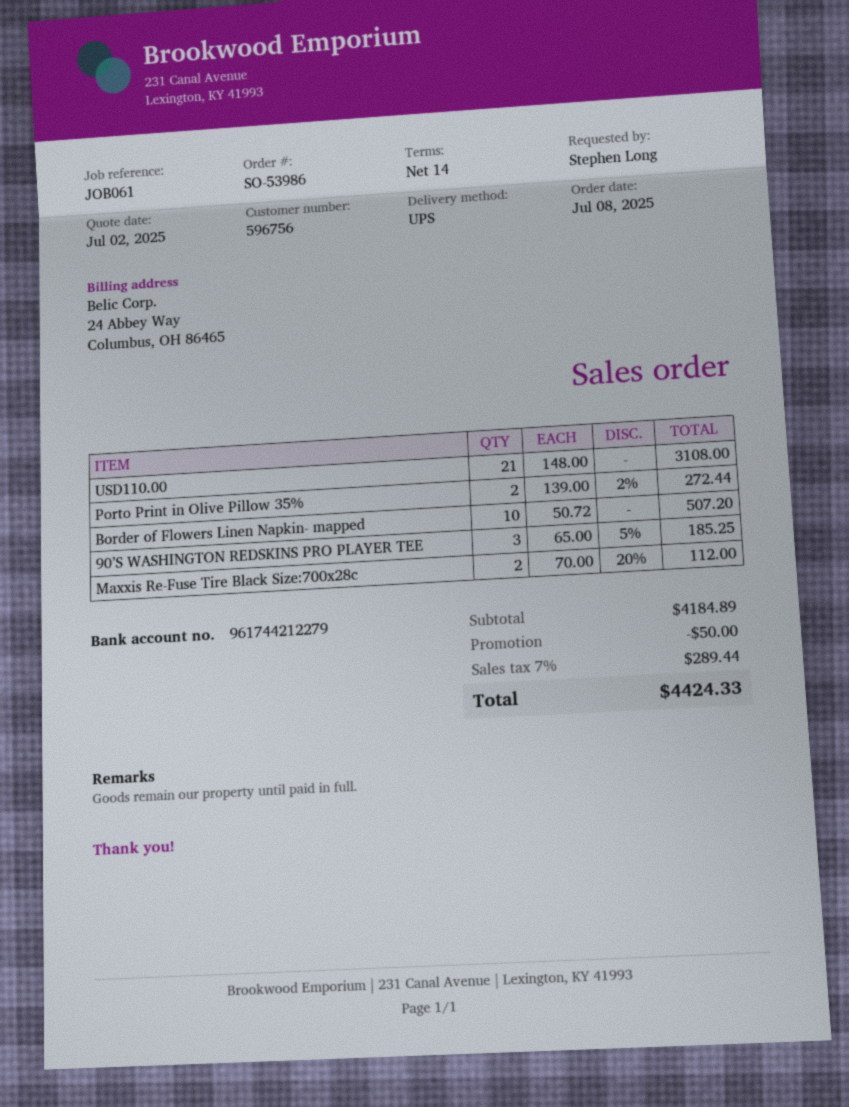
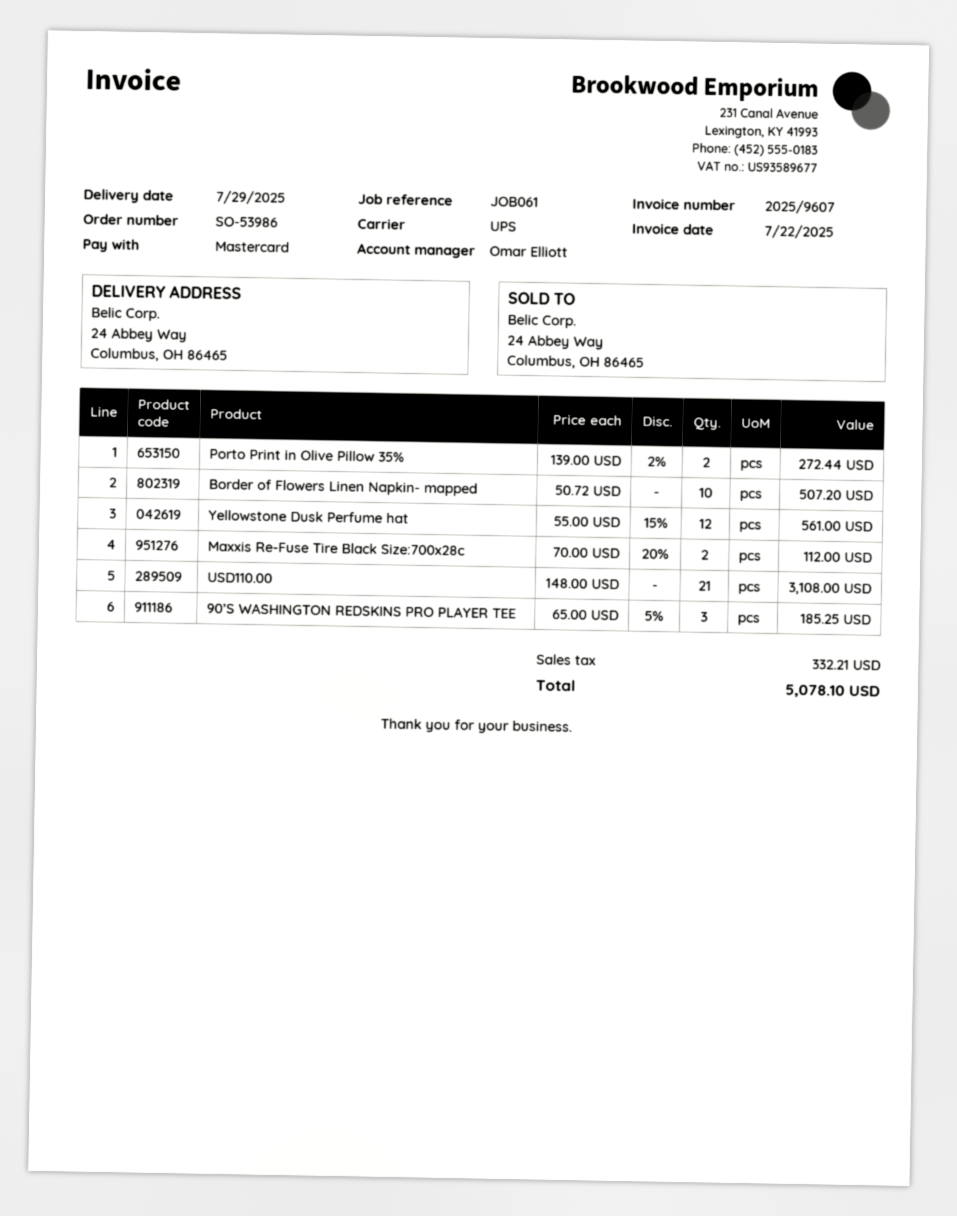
Yellowstone Dusk Perfume hat: none -> 12 x 55.00 - 15% = 561.00
discount: 50.00 -> none
tax: 289.44 -> 332.21
total: 4424.33 -> 5078.10

